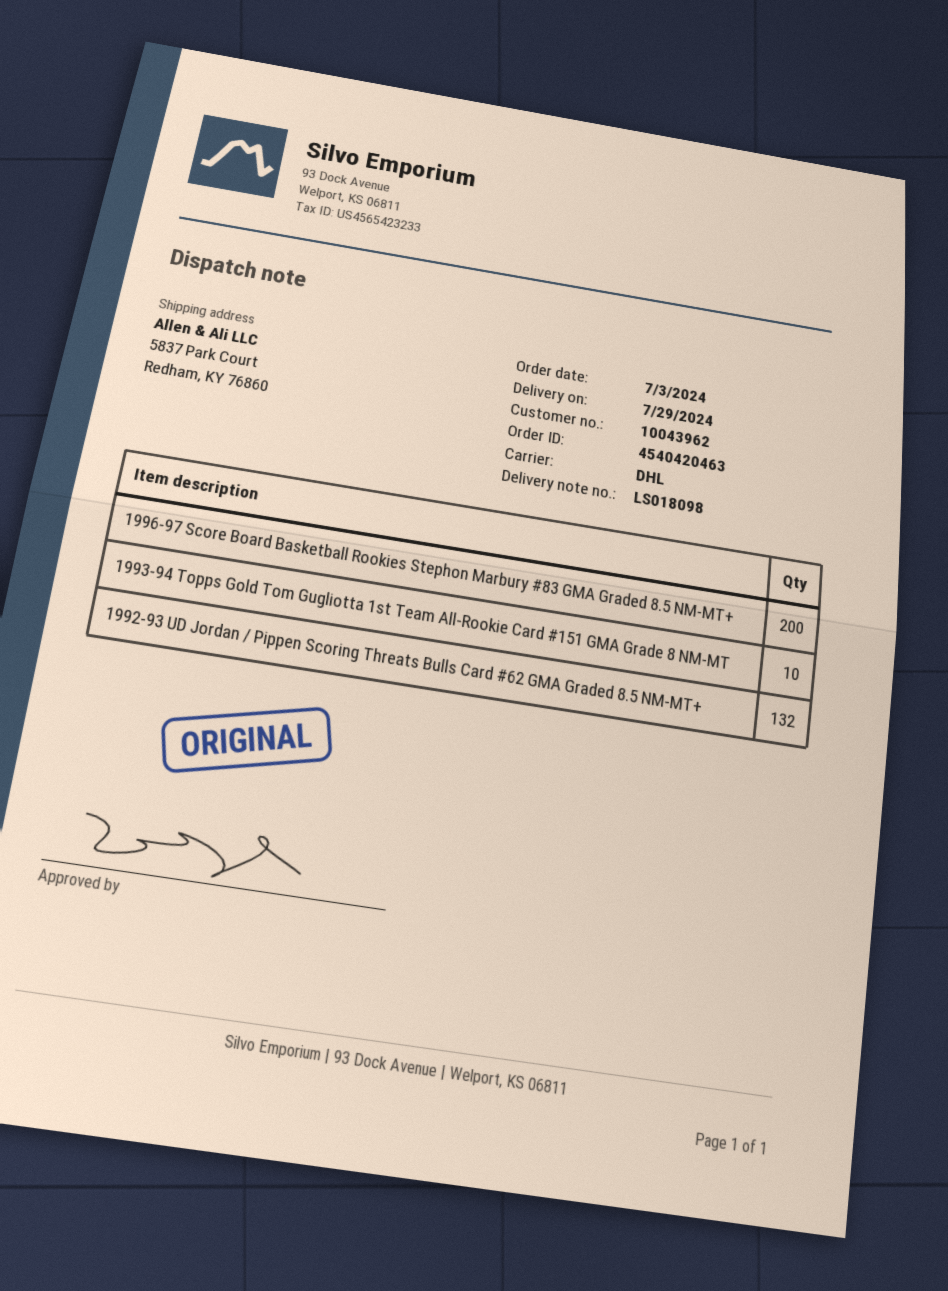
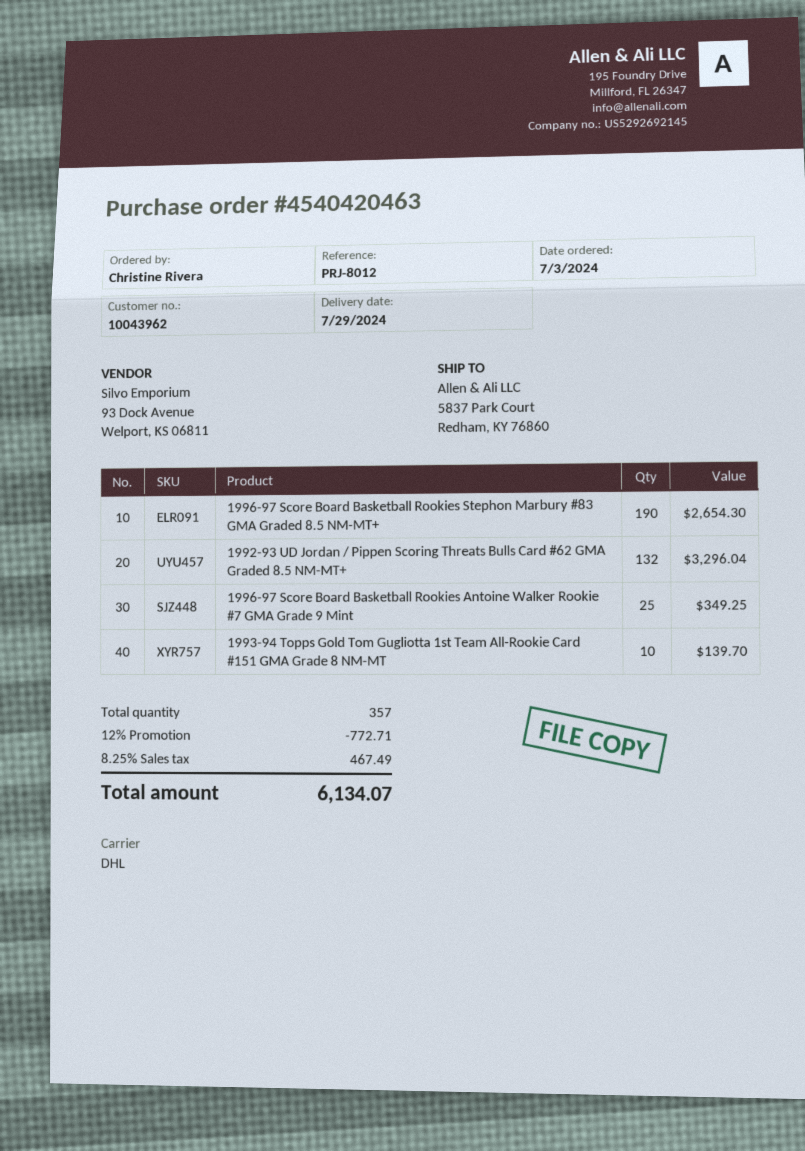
1996-97 Score Board Basketball Rookies Stephon Marbury #83 GMA Graded 8.5 NM-MT+: 200 -> 190
1996-97 Score Board Basketball Rookies Antoine Walker Rookie #7 GMA Grade 9 Mint: none -> 25

